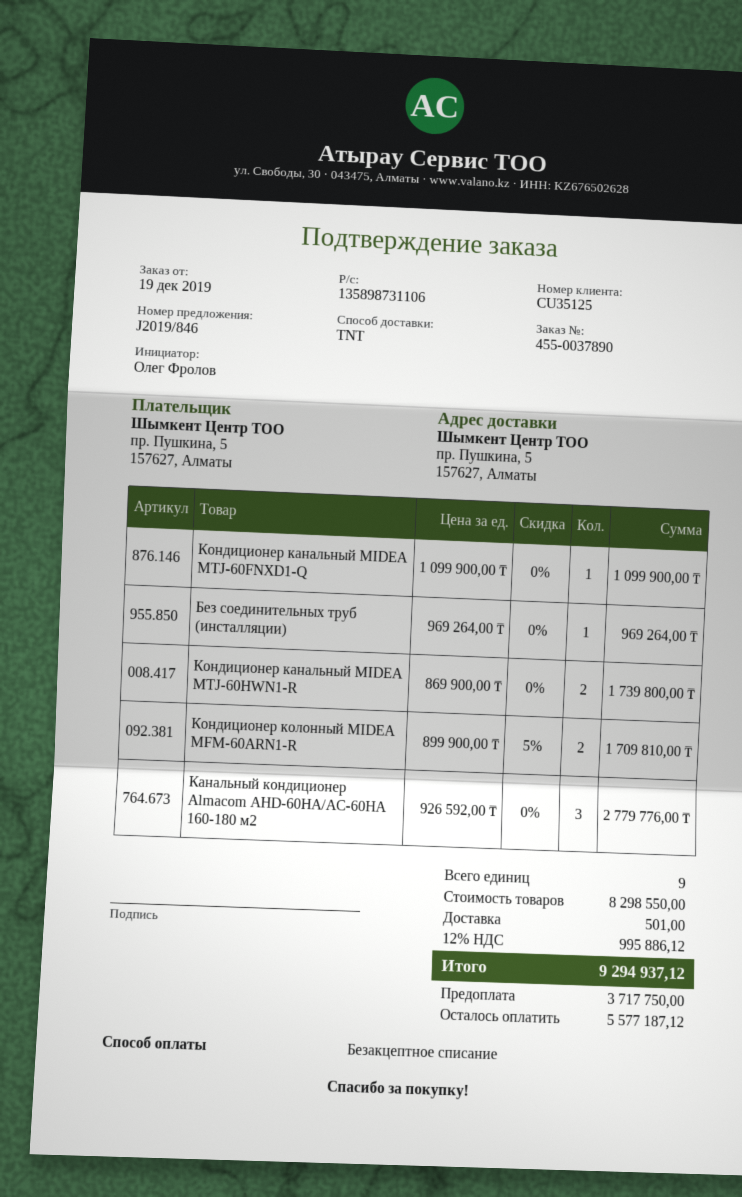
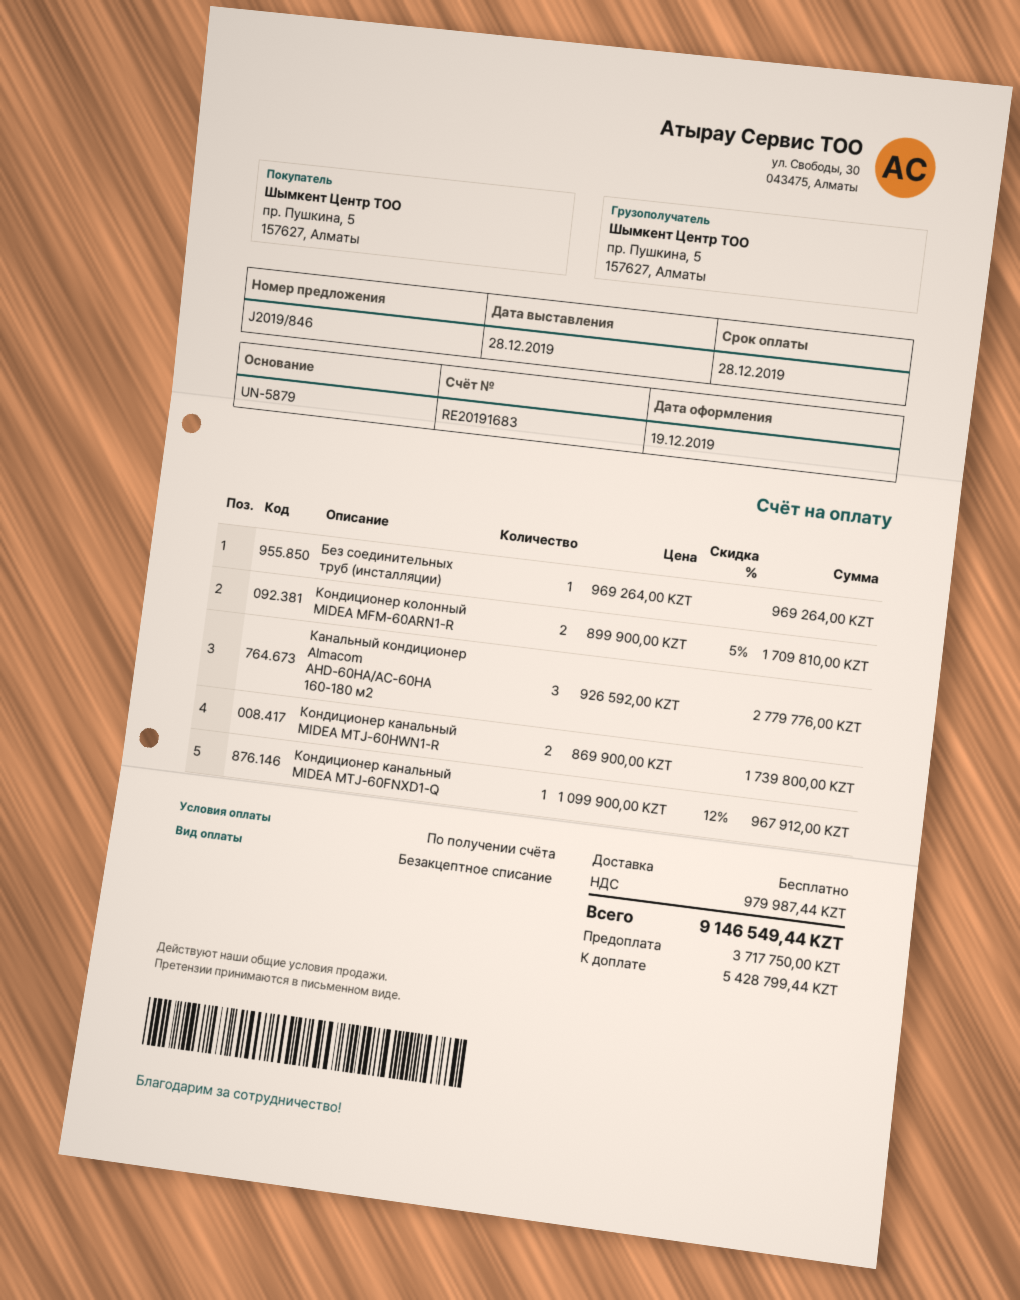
Кондиционер канальный MIDEA MTJ-60FNXD1-Q: 1 x 1099900.00 = 1099900.00 -> 1 x 1099900.00 - 12% = 967912.00
shipping: 501.00 -> 0.00
tax: 995886.12 -> 979987.44
total: 9294937.12 -> 9146549.44
balance: 5577187.12 -> 5428799.44

